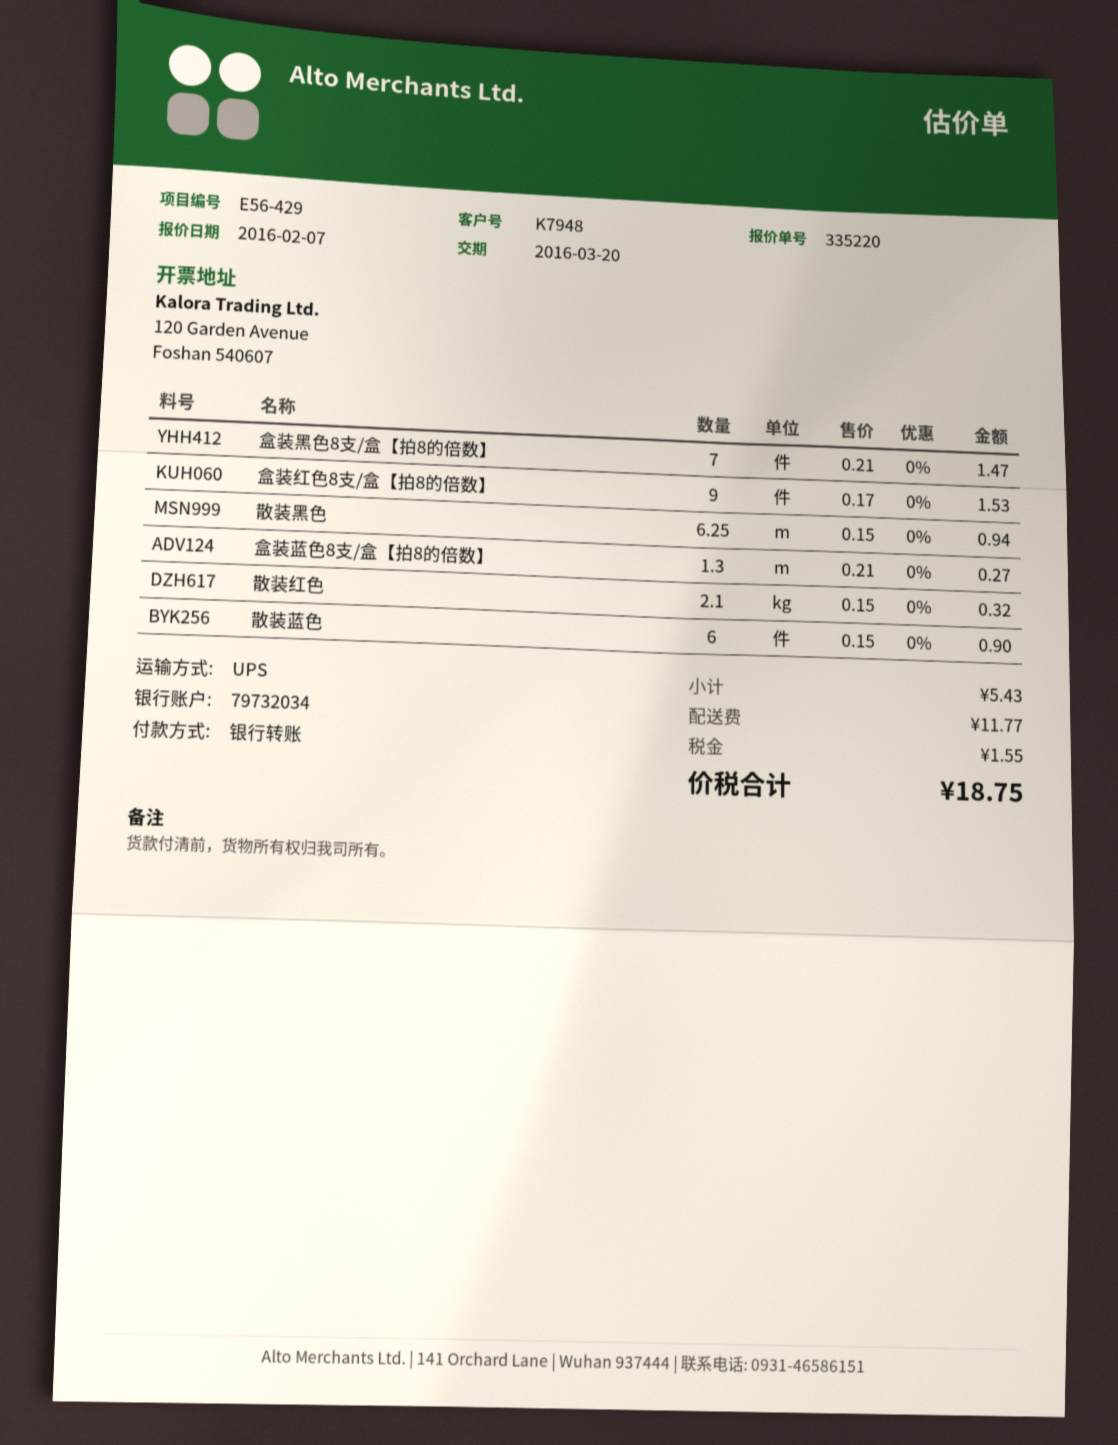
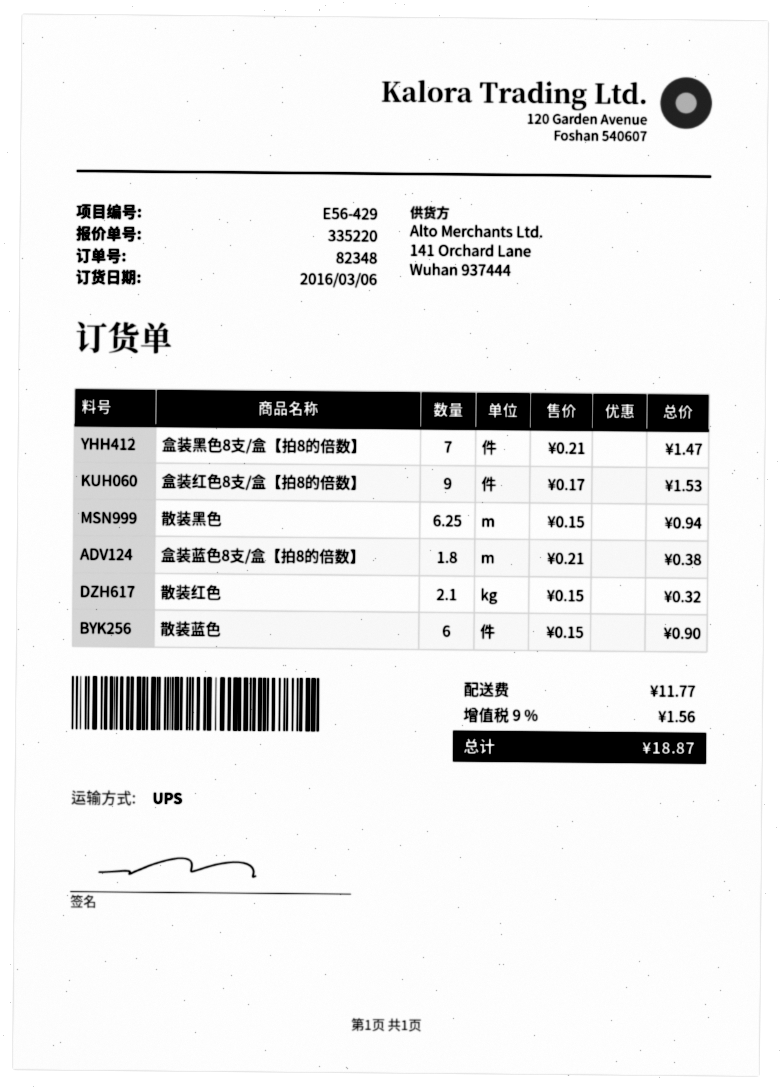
盒装蓝色8支/盒【拍8的倍数】: 1.3 x 0.21 = 0.27 -> 1.8 x 0.21 = 0.38
tax: 1.55 -> 1.56
total: 18.75 -> 18.87

